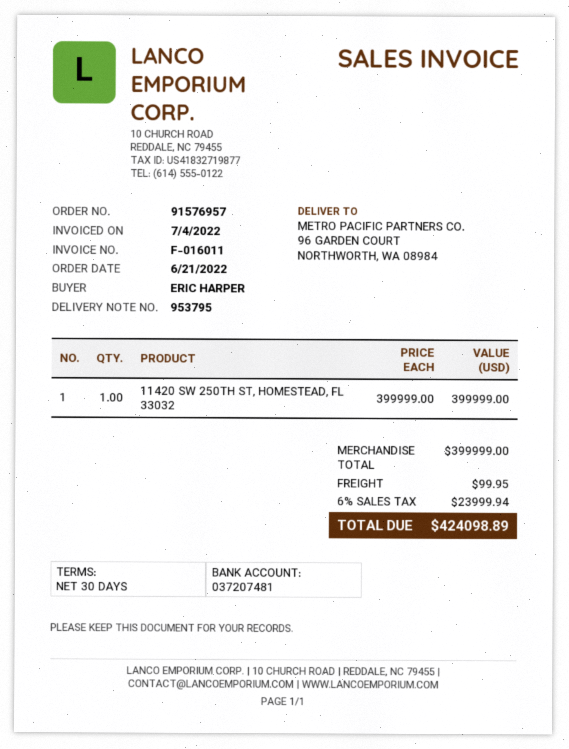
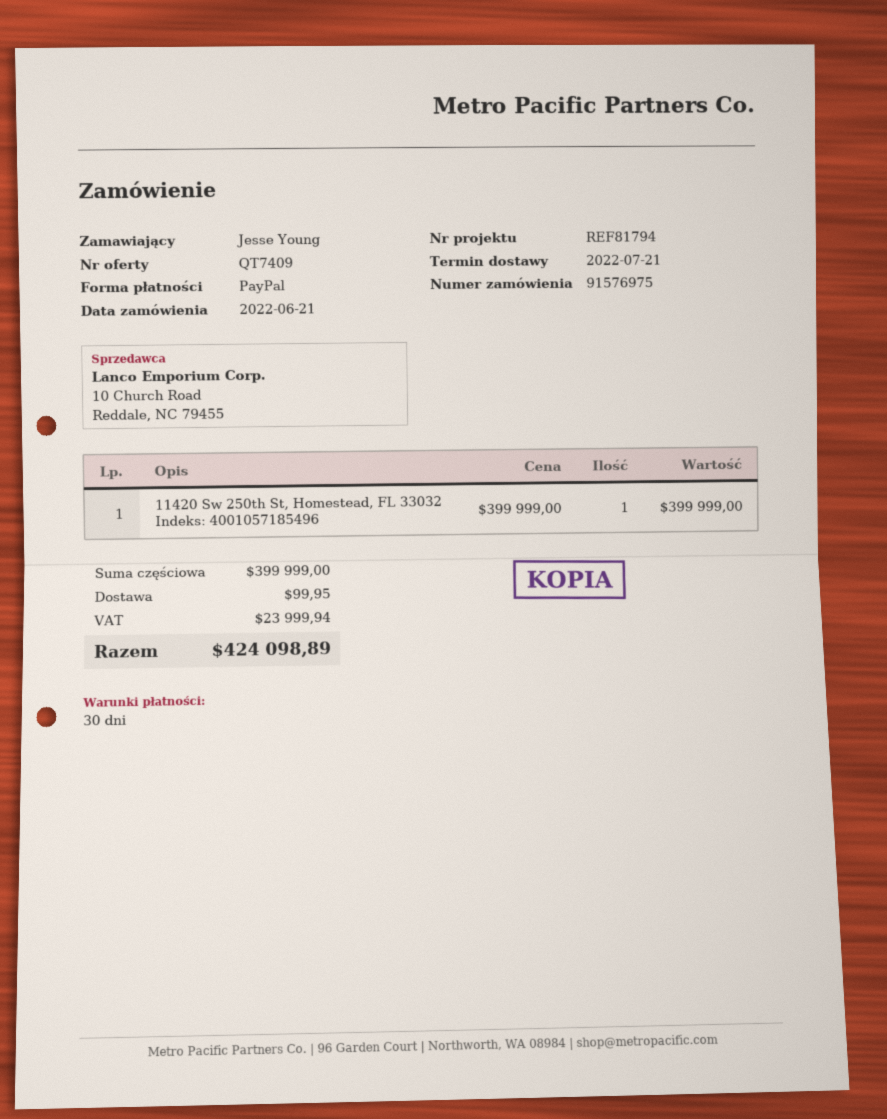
order number: 91576957 -> 91576975
ordered by: ERIC HARPER -> Jesse Young

